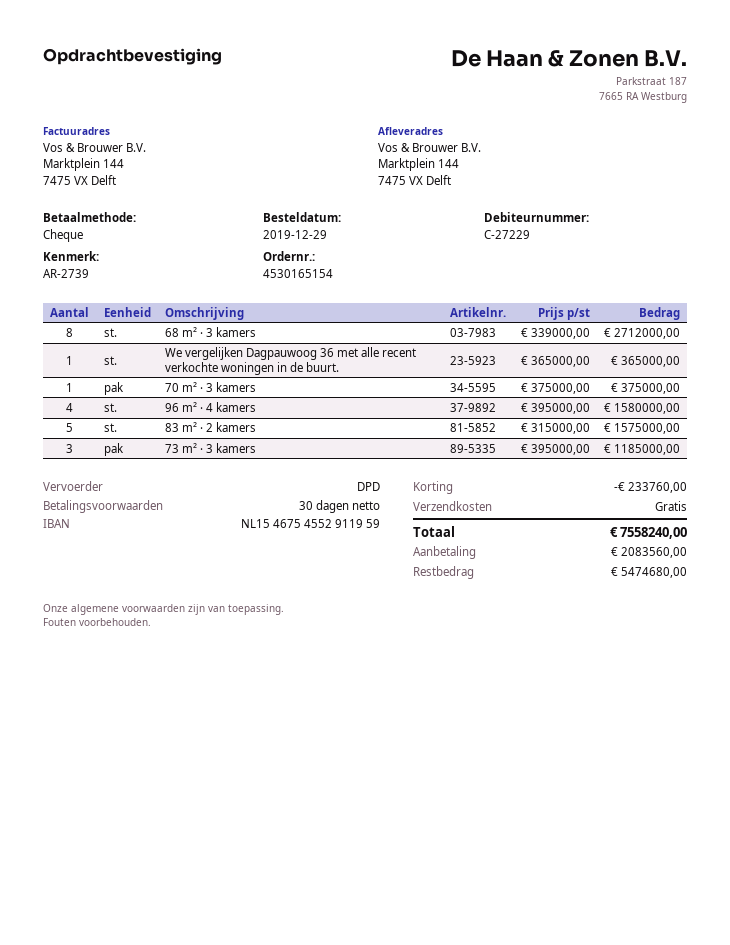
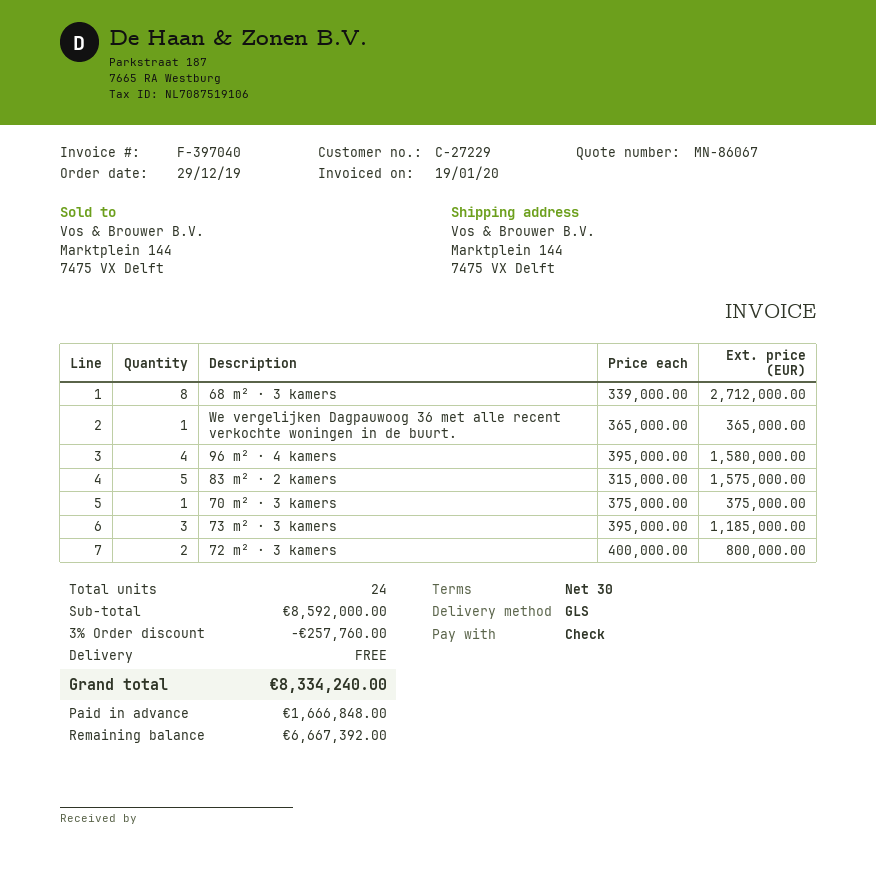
shipping method: DPD -> GLS
72 m² · 3 kamers: none -> 2 x 400000.00 = 800000.00
discount: 233760.00 -> 257760.00
total: 7558240.00 -> 8334240.00
deposit: 2083560.00 -> 1666848.00
balance: 5474680.00 -> 6667392.00

